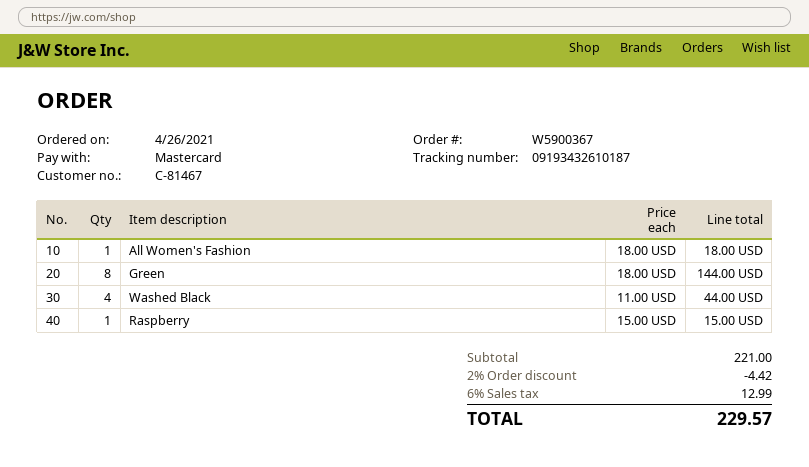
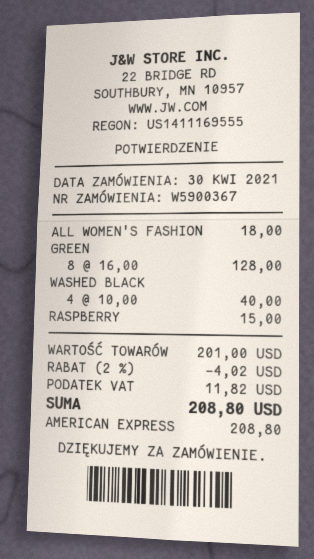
order date: 2021-04-26 -> 2021-04-30
payment method: Mastercard -> American Express
Green: 8 x 18.00 = 144.00 -> 8 x 16.00 = 128.00
Washed Black: 4 x 11.00 = 44.00 -> 4 x 10.00 = 40.00
subtotal: 221.00 -> 201.00
discount: 2% = 4.42 -> 2% = 4.02
tax: 12.99 -> 11.82
total: 229.57 -> 208.80

